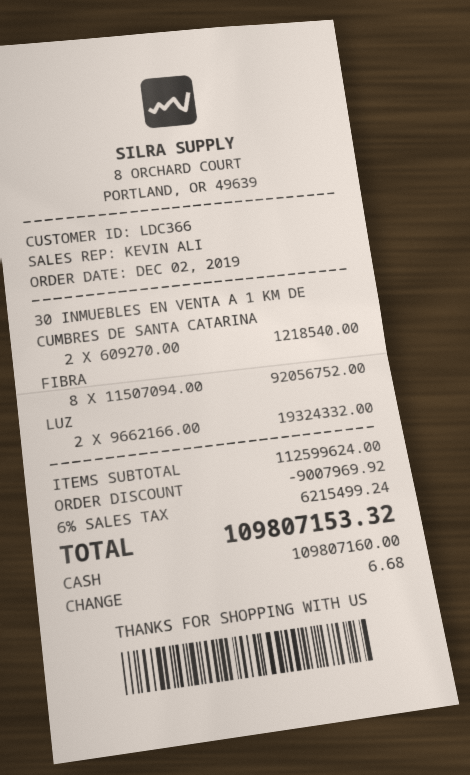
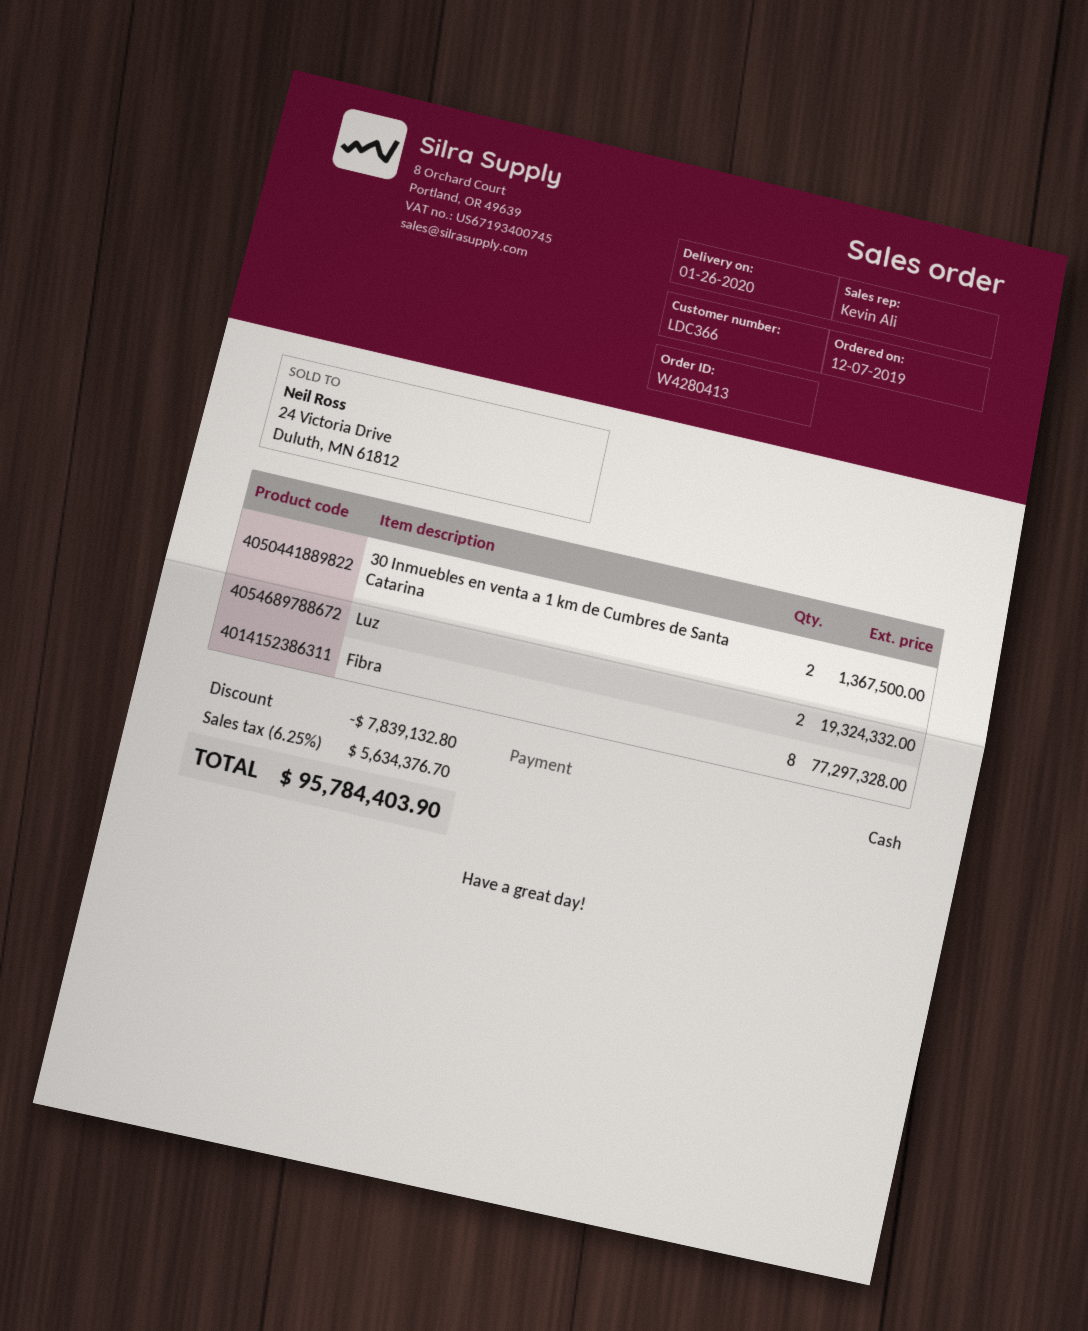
order date: 2019-12-02 -> 2019-12-07
30 INMUEBLES EN VENTA A 1 KM DE CUMBRES DE SANTA CATARINA: 2 for 1218540.00 -> 2 for 1367500.00
FIBRA: 8 for 92056752.00 -> 8 for 77297328.00
discount: 9007969.92 -> 7839132.80
tax: 6% = 6215499.24 -> 6.25% = 5634376.70
total: 109807153.32 -> 95784403.90

